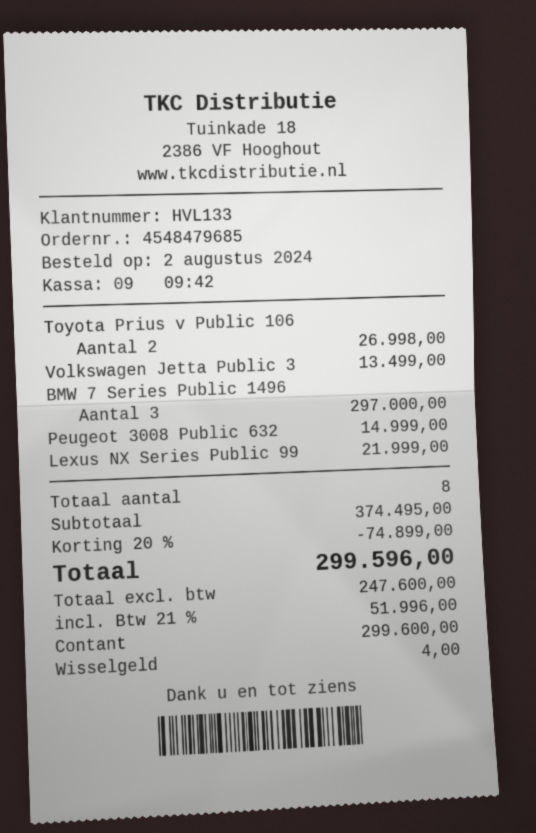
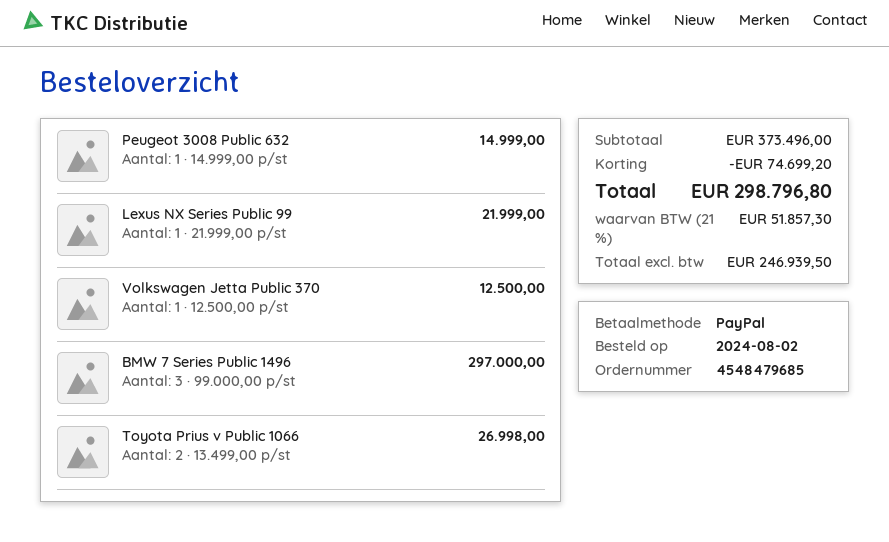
payment method: cash -> PayPal
Volkswagen Jetta Public 3: 1 for 13499.00 -> 1 for 12500.00
subtotal: 374495.00 -> 373496.00
discount: 74899.00 -> 74699.20
net: 247600.00 -> 246939.50
tax: 21% = 51996.00 -> 21% = 51857.30
total: 299596.00 -> 298796.80

